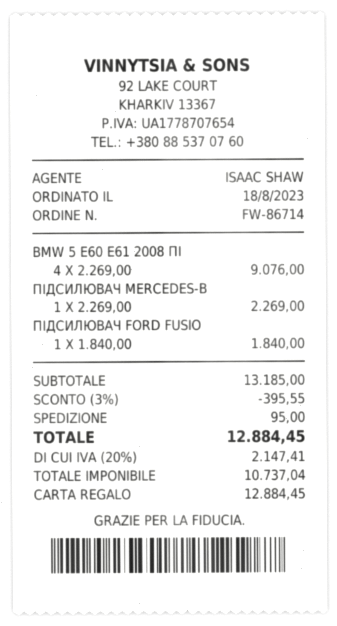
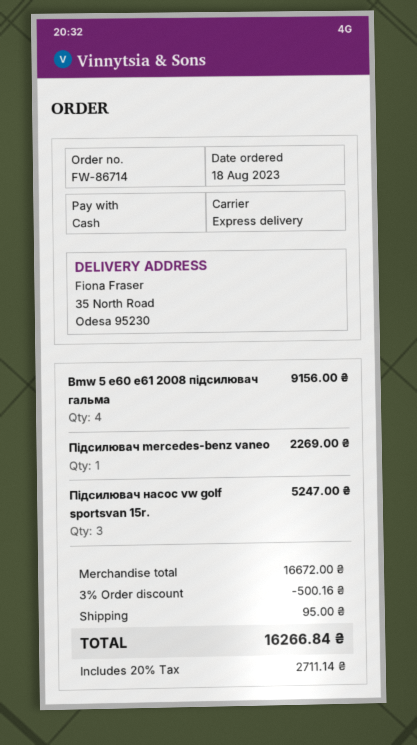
payment method: gift card -> cash
BMW 5 E60 E61 2008 ПІ: 4 for 9076.00 -> 4 for 9156.00
ПІДСИЛЮВАЧ FORD FUSIO: 1 for 1840.00 -> none
Підсилювач насос vw golf sportsvan 15r.: none -> 3 for 5247.00
subtotal: 13185.00 -> 16672.00
discount: 3% = 395.55 -> 3% = 500.16
tax: 20% = 2147.41 -> 20% = 2711.14
total: 12884.45 -> 16266.84

